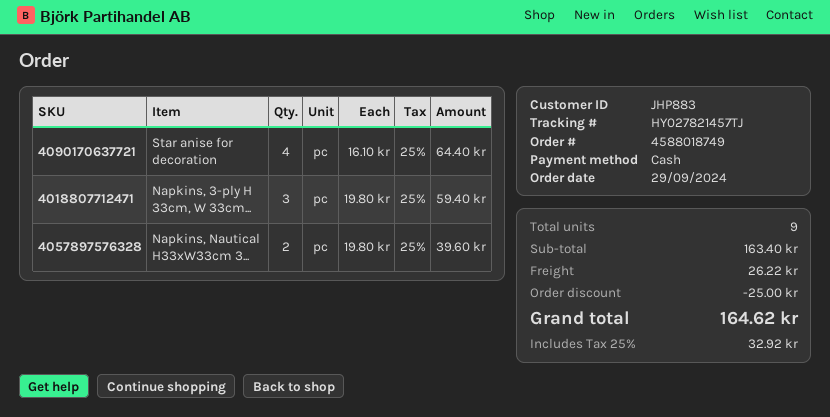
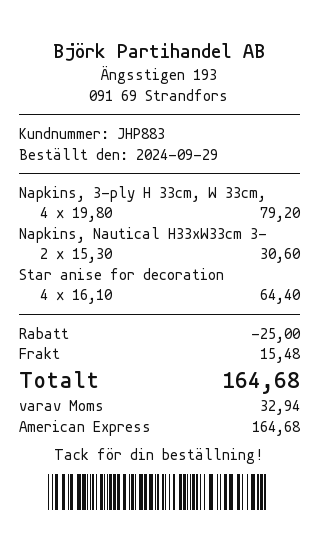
payment method: cash -> American Express
Napkins, 3-ply H 33cm, W 33cm...: 3 x 19.80 = 59.40 -> 4 x 19.80 = 79.20
Napkins, Nautical H33xW33cm 3...: 2 x 19.80 = 39.60 -> 2 x 15.30 = 30.60
shipping: 26.22 -> 15.48
tax: 32.92 -> 32.94
total: 164.62 -> 164.68

